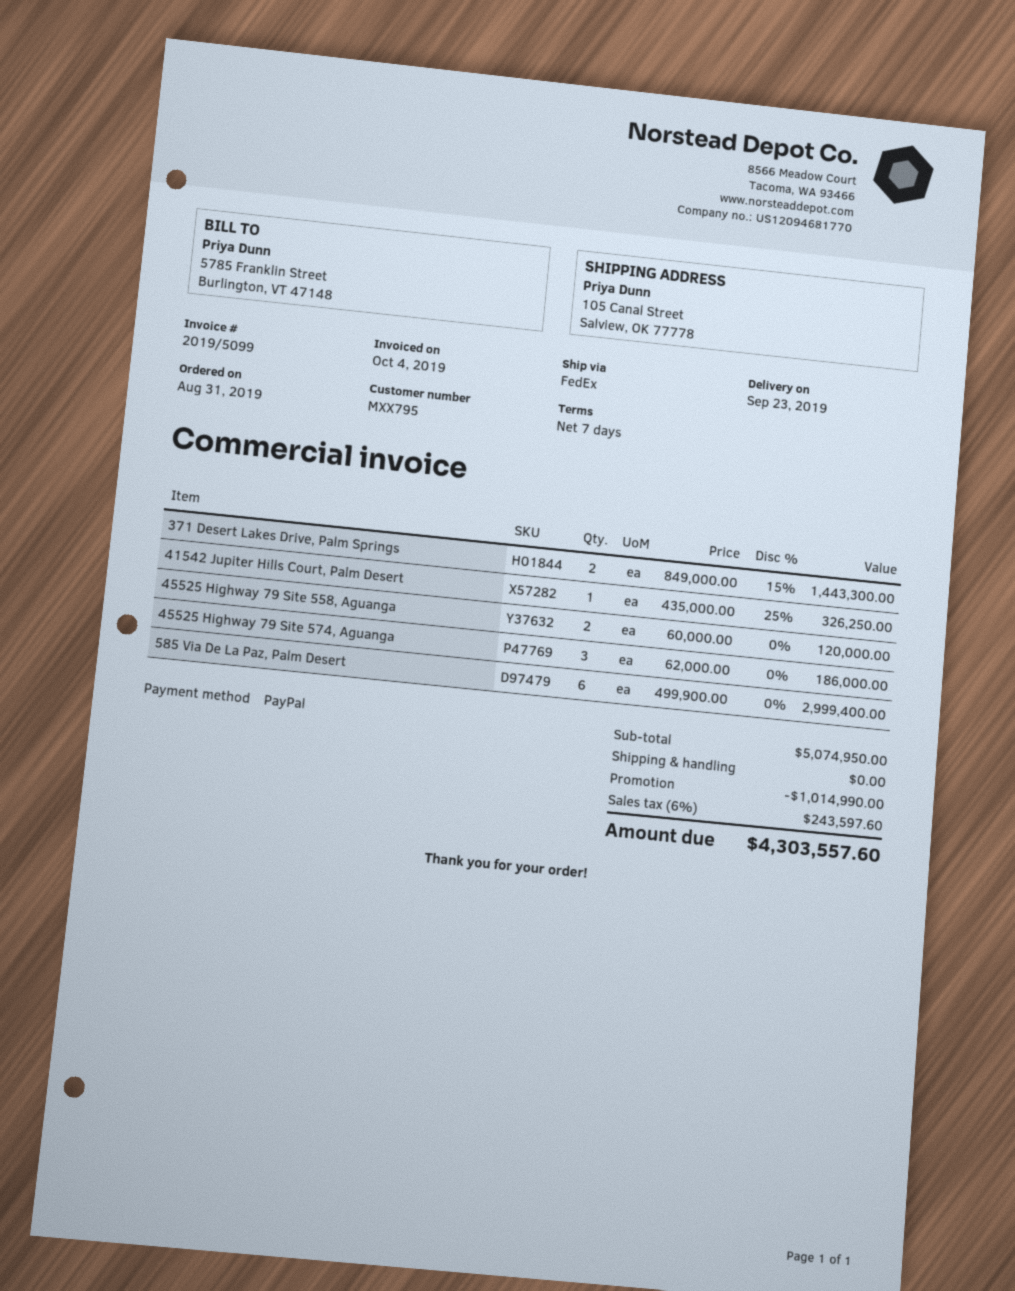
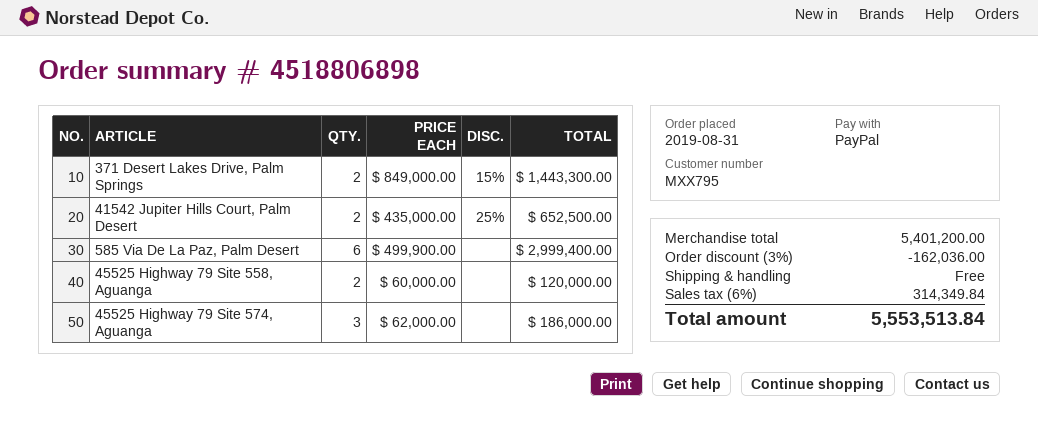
41542 Jupiter Hills Court, Palm Desert: 1 x 435000.00 - 25% = 326250.00 -> 2 x 435000.00 - 25% = 652500.00
subtotal: 5074950.00 -> 5401200.00
discount: 1014990.00 -> 162036.00
tax: 6% = 243597.60 -> 6% = 314349.84
total: 4303557.60 -> 5553513.84

